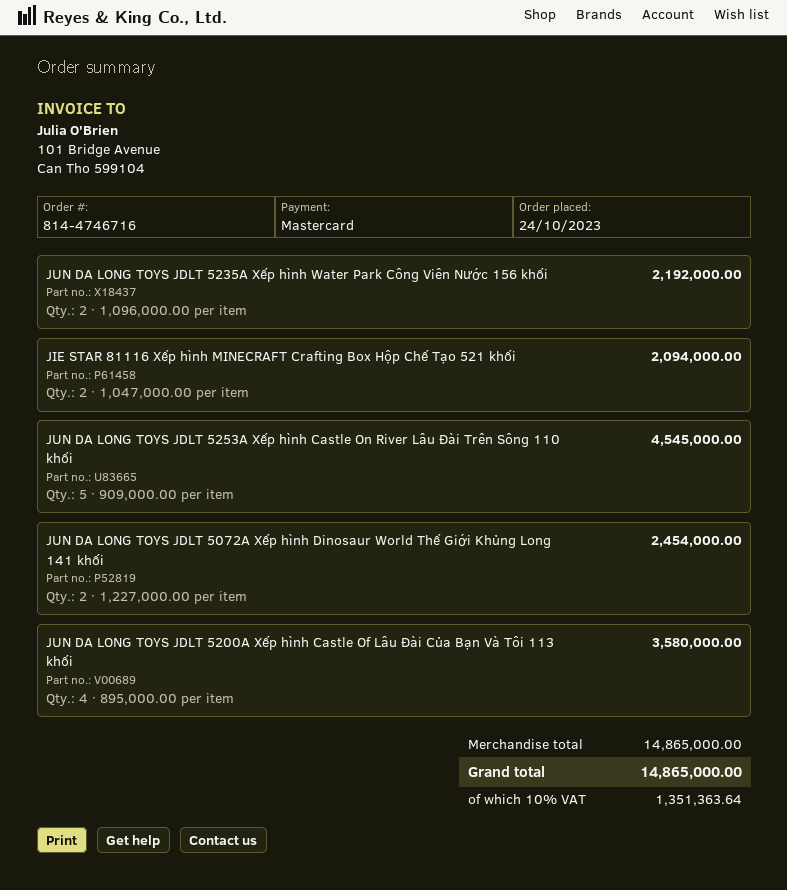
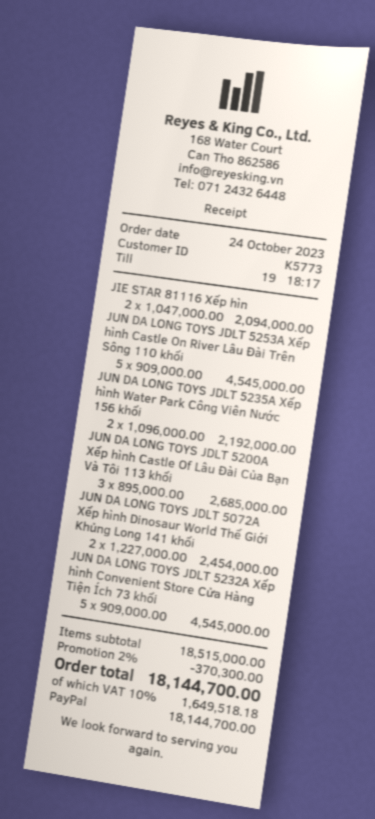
payment method: Mastercard -> PayPal
JUN DA LONG TOYS JDLT 5200A Xếp hình Castle Of Lâu Đài Của Bạn Và Tôi 113 khối: 4 x 895000.00 = 3580000.00 -> 3 x 895000.00 = 2685000.00
JUN DA LONG TOYS JDLT 5232A Xếp hình Convenient Store Cửa Hàng Tiện Ích 73 khối: none -> 5 x 909000.00 = 4545000.00
subtotal: 14865000.00 -> 18515000.00
discount: none -> 2% = 370300.00
tax: 10% = 1351363.64 -> 10% = 1649518.18
total: 14865000.00 -> 18144700.00

